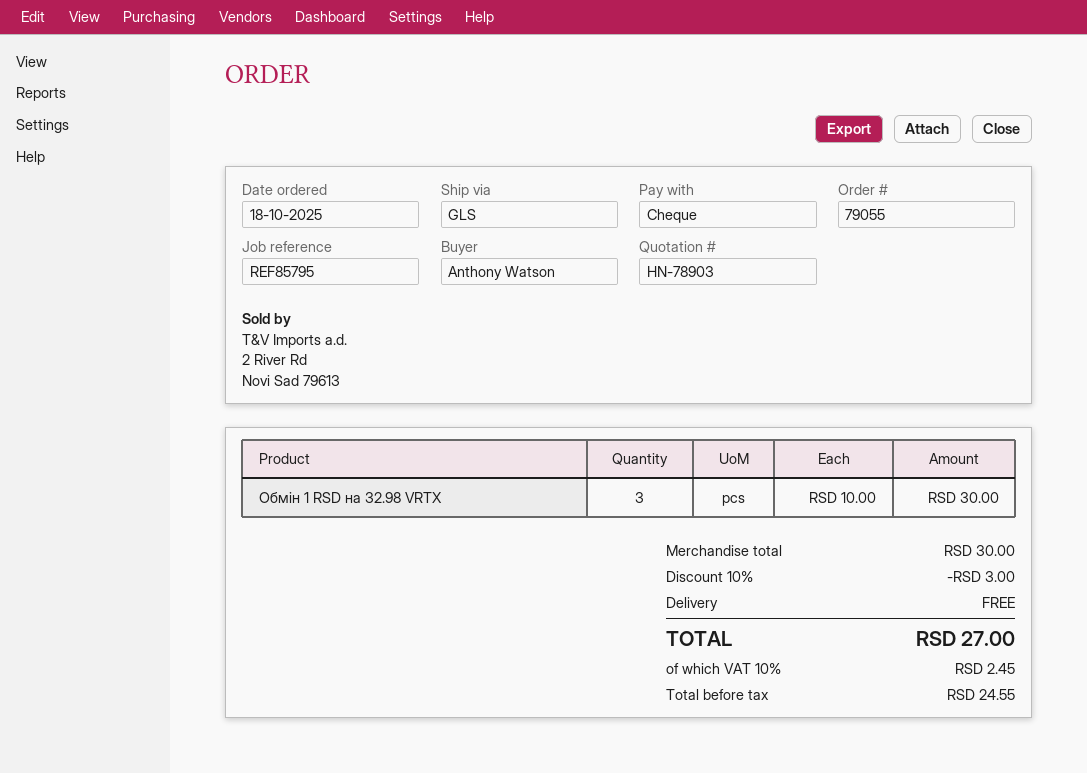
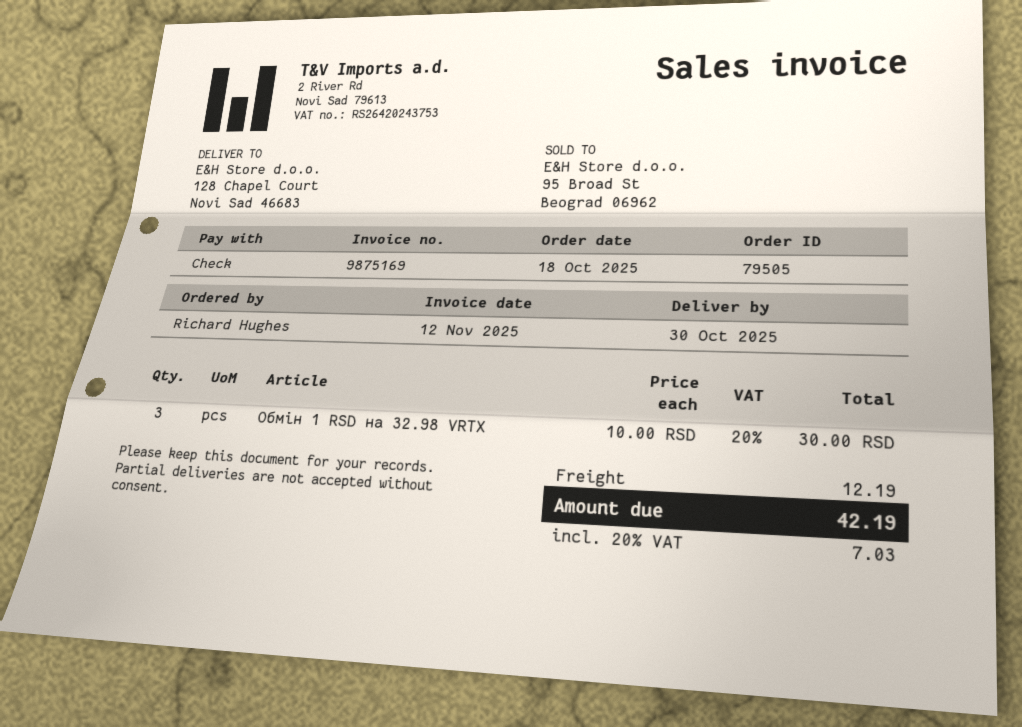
order number: 79055 -> 79505
ordered by: Anthony Watson -> Richard Hughes
discount: 10% = 3.00 -> none
shipping: 0.00 -> 12.19
tax: 10% = 2.45 -> 20% = 7.03
total: 27.00 -> 42.19

